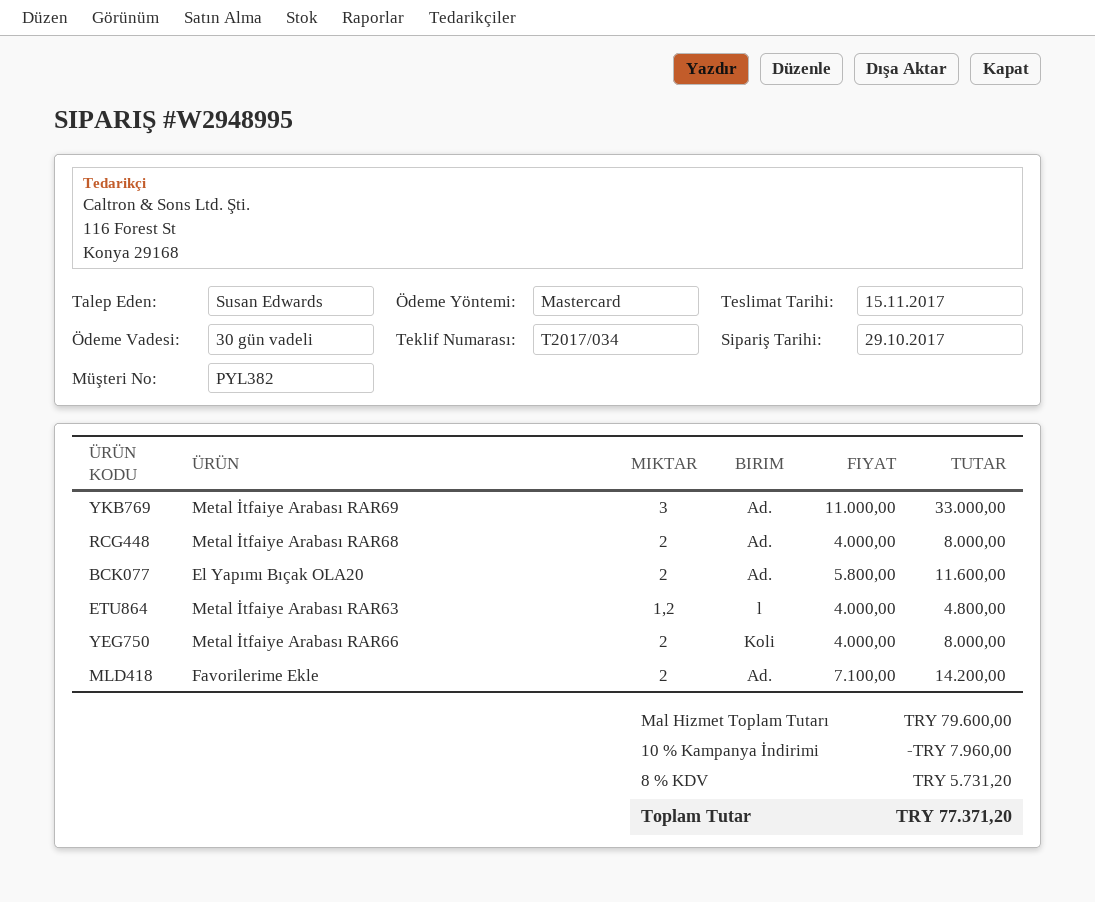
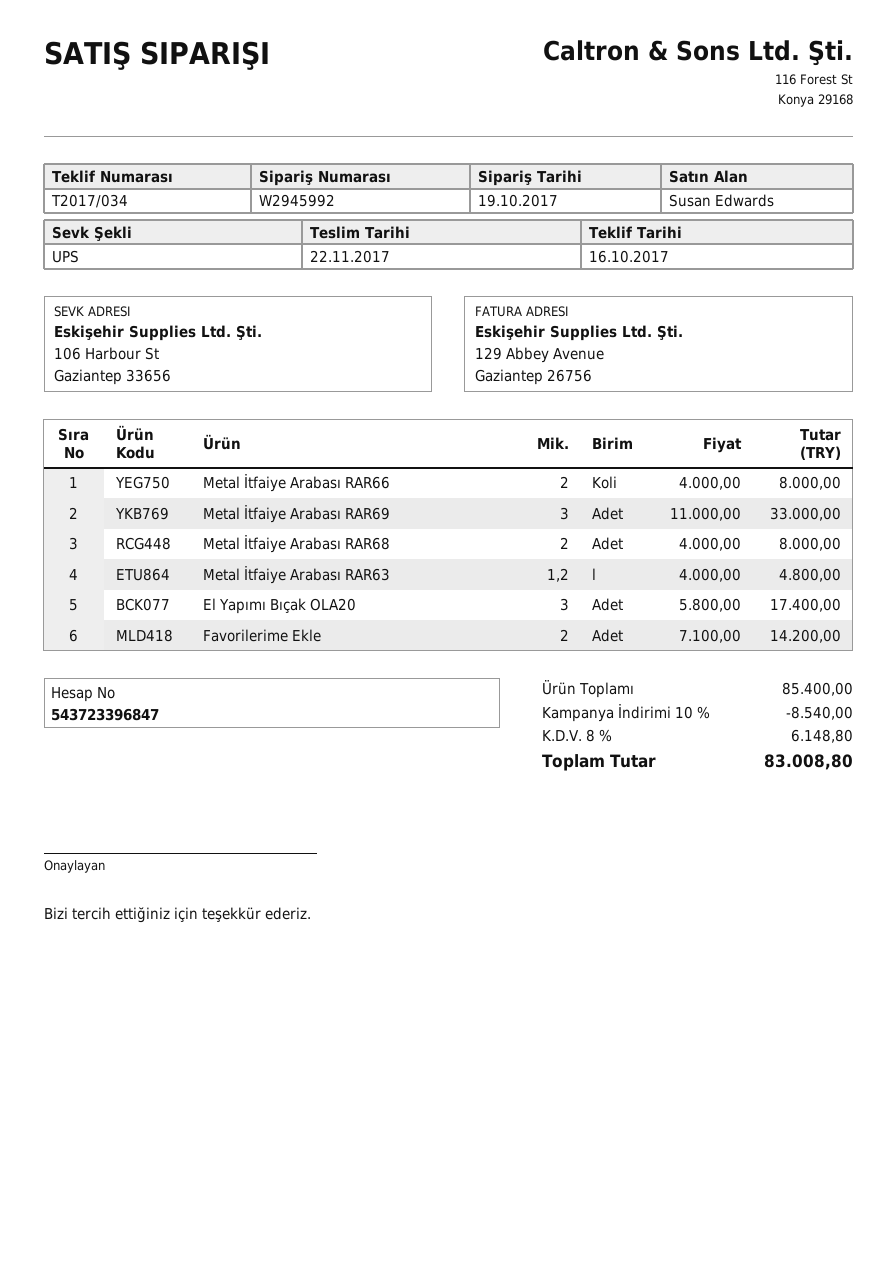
order number: W2948995 -> W2945992
order date: 2017-10-29 -> 2017-10-19
delivery date: 2017-11-15 -> 2017-11-22
El Yapımı Bıçak OLA20: 2 x 5800.00 = 11600.00 -> 3 x 5800.00 = 17400.00
subtotal: 79600.00 -> 85400.00
discount: 10% = 7960.00 -> 10% = 8540.00
tax: 8% = 5731.20 -> 8% = 6148.80
total: 77371.20 -> 83008.80

